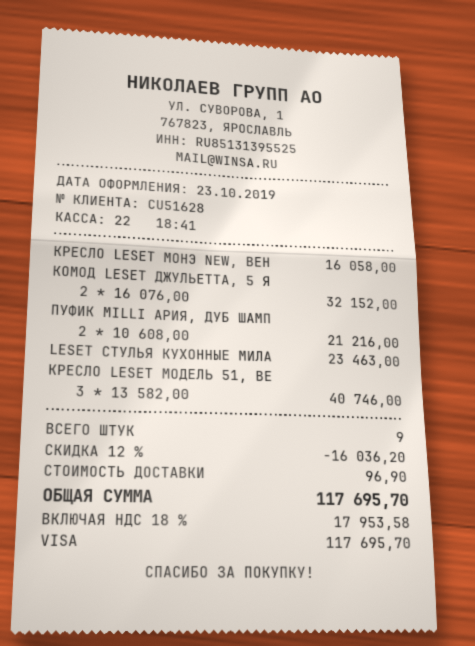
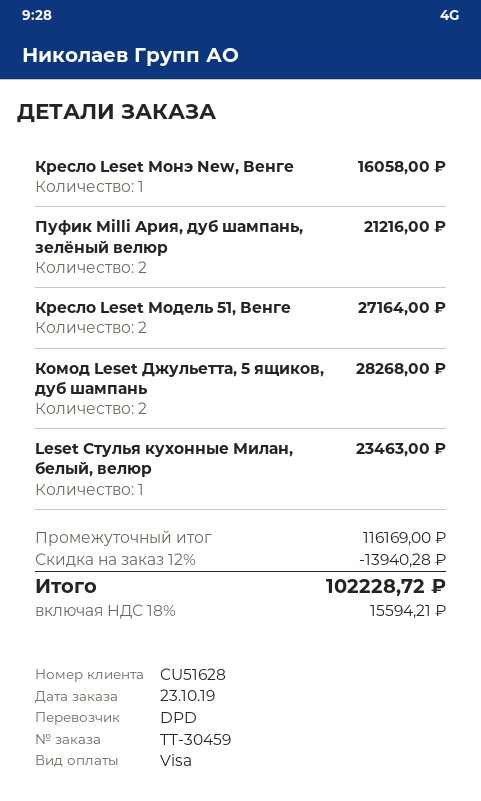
КОМОД LESET ДЖУЛЬЕТТА, 5 Я: 2 for 32152.00 -> 2 for 28268.00
КРЕСЛО LESET МОДЕЛЬ 51, ВЕ: 3 for 40746.00 -> 2 for 27164.00
discount: 12% = 16036.20 -> 12% = 13940.28
shipping: 96.90 -> none
tax: 18% = 17953.58 -> 18% = 15594.21
total: 117695.70 -> 102228.72

